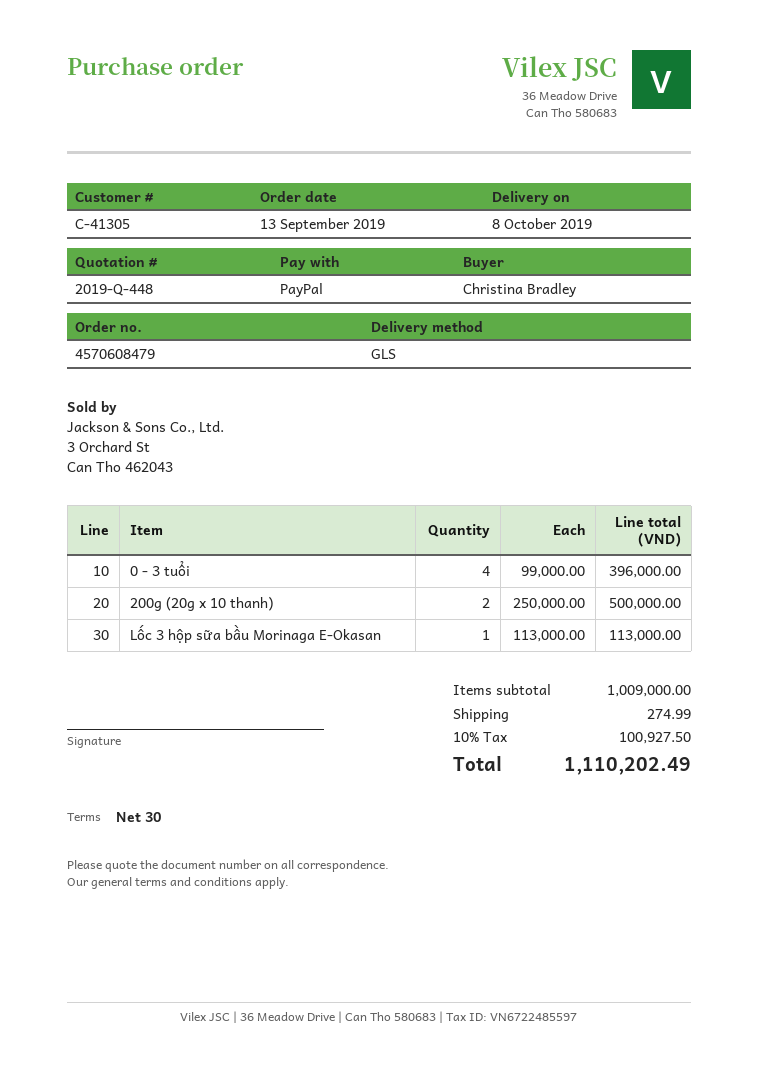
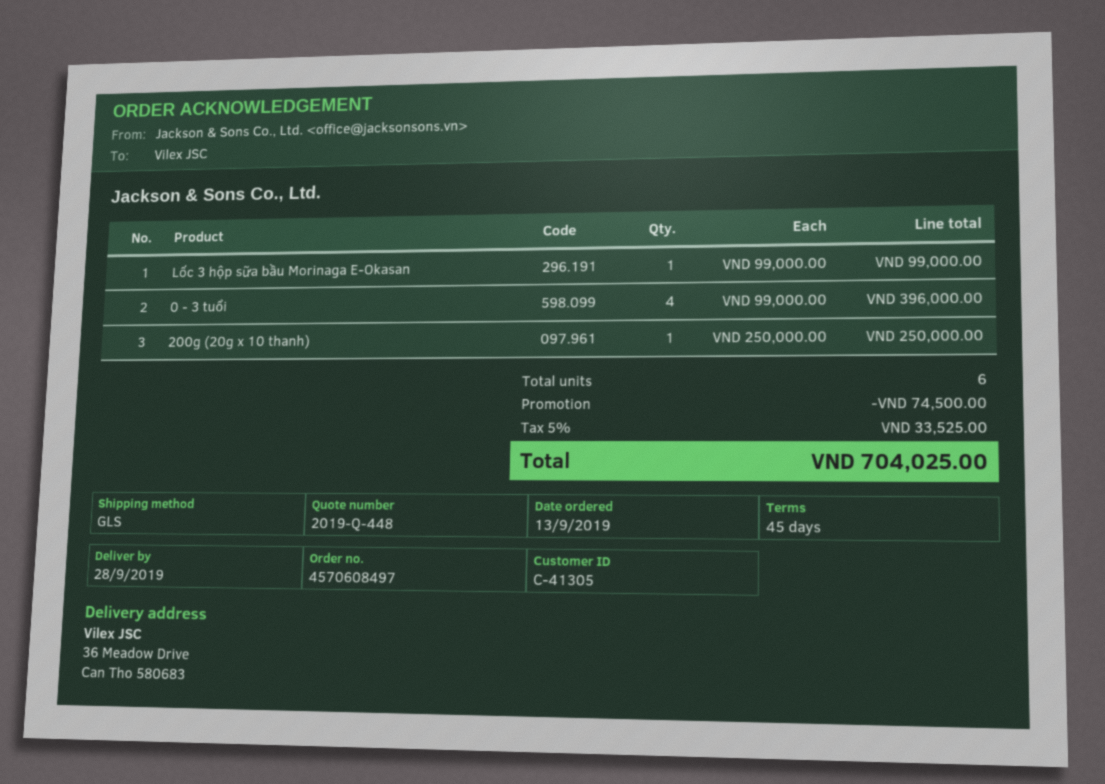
order number: 4570608479 -> 4570608497
delivery date: 2019-10-08 -> 2019-09-28
payment terms: 30 days -> 45 days
200g (20g x 10 thanh): 2 x 250000.00 = 500000.00 -> 1 x 250000.00 = 250000.00
Lốc 3 hộp sữa bầu Morinaga E-Okasan: 1 x 113000.00 = 113000.00 -> 1 x 99000.00 = 99000.00
discount: none -> 74500.00
shipping: 274.99 -> none
tax: 10% = 100927.50 -> 5% = 33525.00
total: 1110202.49 -> 704025.00

